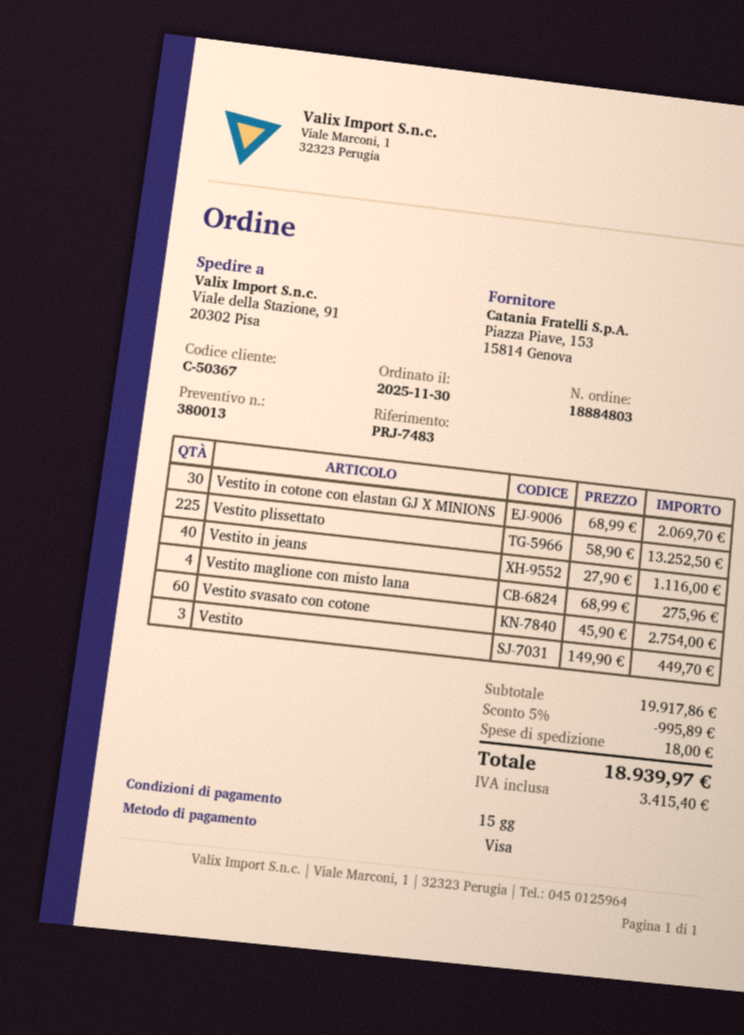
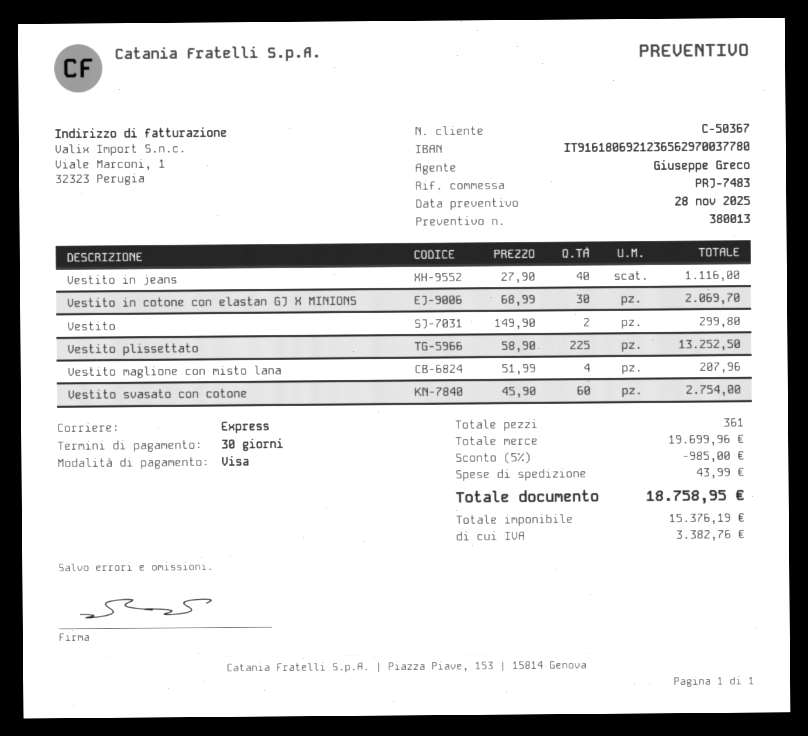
payment terms: 15 days -> 30 days
Vestito maglione con misto lana: 4 x 68.99 = 275.96 -> 4 x 51.99 = 207.96
Vestito: 3 x 149.90 = 449.70 -> 2 x 149.90 = 299.80
subtotal: 19917.86 -> 19699.96
discount: 5% = 995.89 -> 5% = 985.00
shipping: 18.00 -> 43.99
tax: 3415.40 -> 3382.76
total: 18939.97 -> 18758.95

